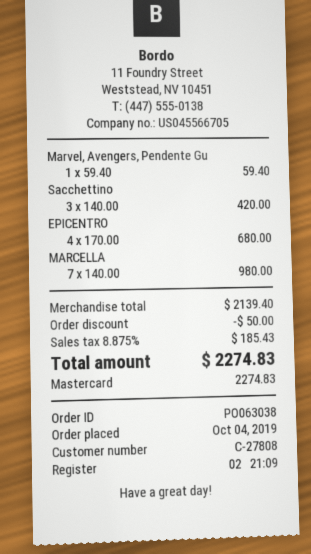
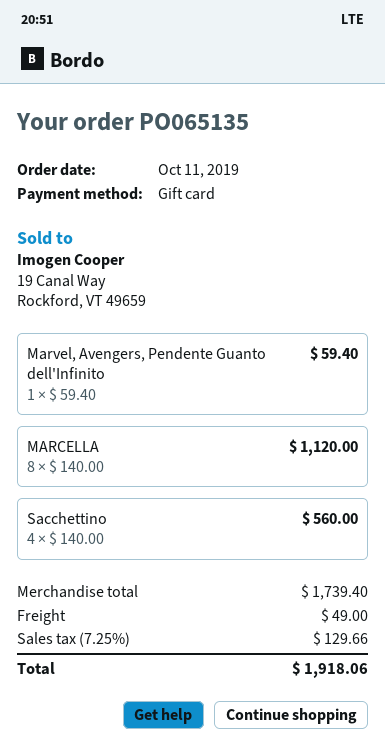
order number: PO063038 -> PO065135
order date: 2019-10-04 -> 2019-10-11
payment method: Mastercard -> gift card
Sacchettino: 3 x 140.00 = 420.00 -> 4 x 140.00 = 560.00
EPICENTRO: 4 x 170.00 = 680.00 -> none
MARCELLA: 7 x 140.00 = 980.00 -> 8 x 140.00 = 1120.00
subtotal: 2139.40 -> 1739.40
discount: 50.00 -> none
shipping: none -> 49.00
tax: 8.875% = 185.43 -> 7.25% = 129.66
total: 2274.83 -> 1918.06

